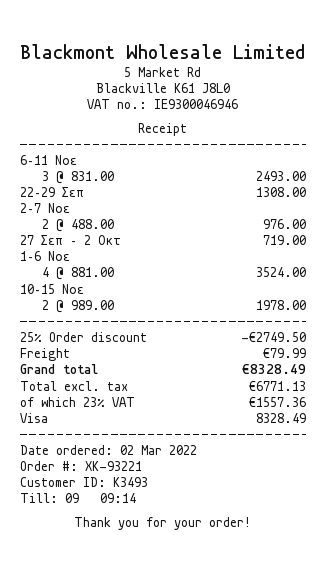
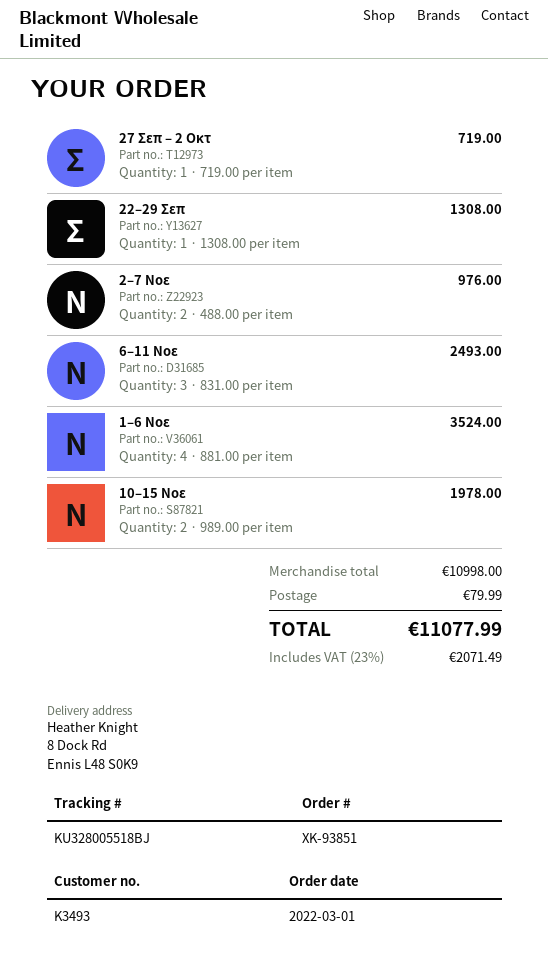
order number: XK-93221 -> XK-93851
order date: 2022-03-02 -> 2022-03-01
discount: 25% = 2749.50 -> none
tax: 23% = 1557.36 -> 23% = 2071.49
total: 8328.49 -> 11077.99

